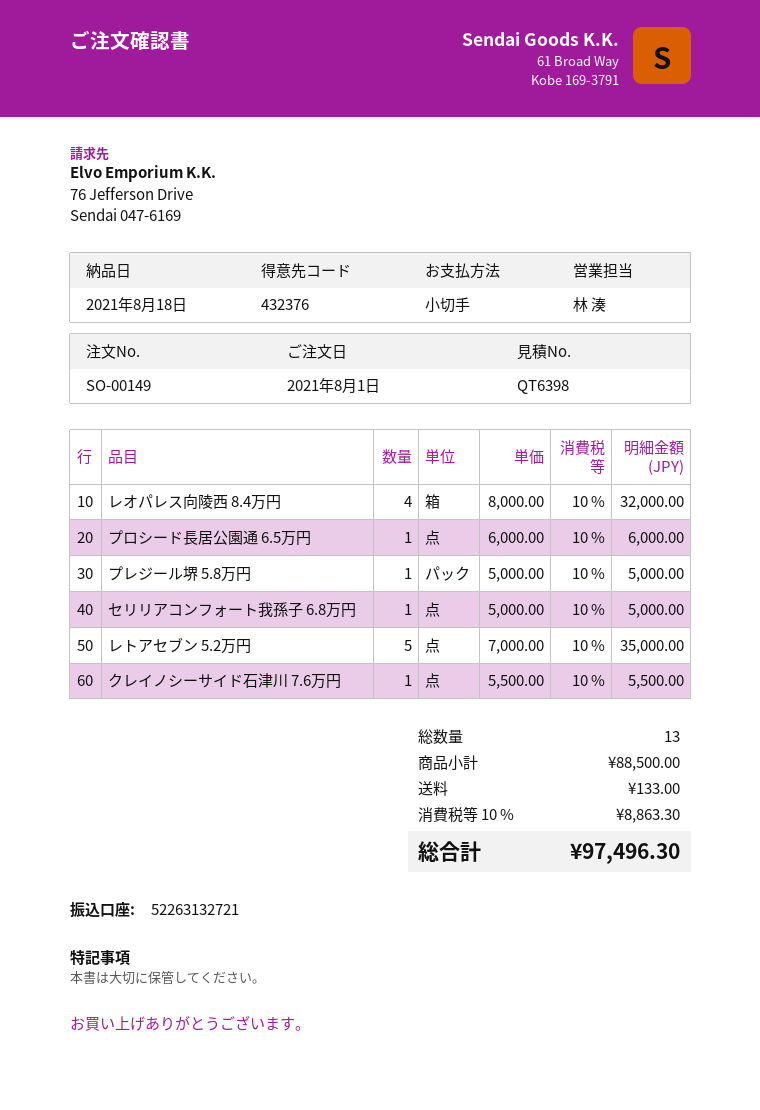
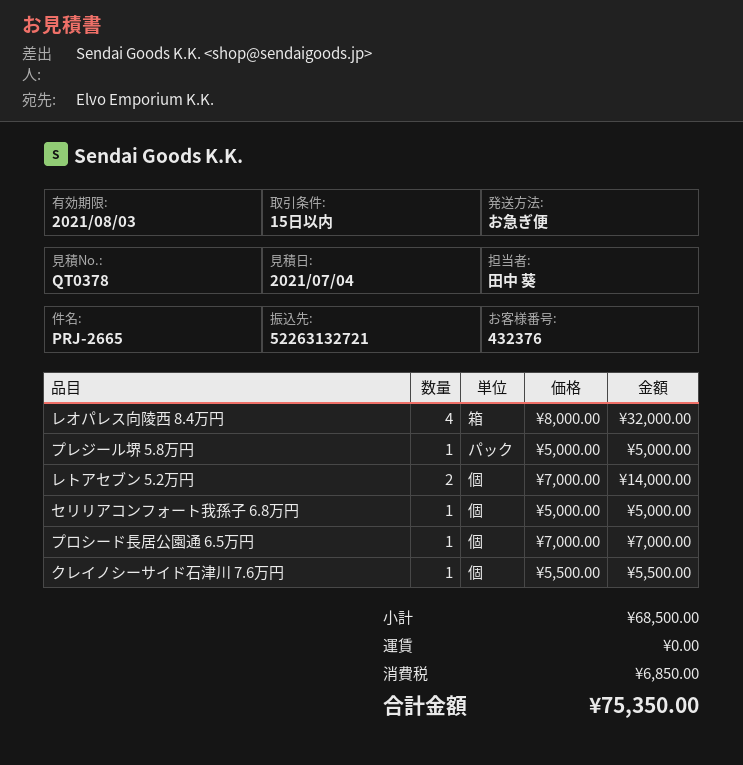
quote number: QT6398 -> QT0378
sales rep: 林 湊 -> 田中 葵
プロシード長居公園通 6.5万円: 1 x 6000.00 = 6000.00 -> 1 x 7000.00 = 7000.00
レトアセブン 5.2万円: 5 x 7000.00 = 35000.00 -> 2 x 7000.00 = 14000.00
subtotal: 88500.00 -> 68500.00
shipping: 133.00 -> 0.00
tax: 8863.30 -> 6850.00
total: 97496.30 -> 75350.00

